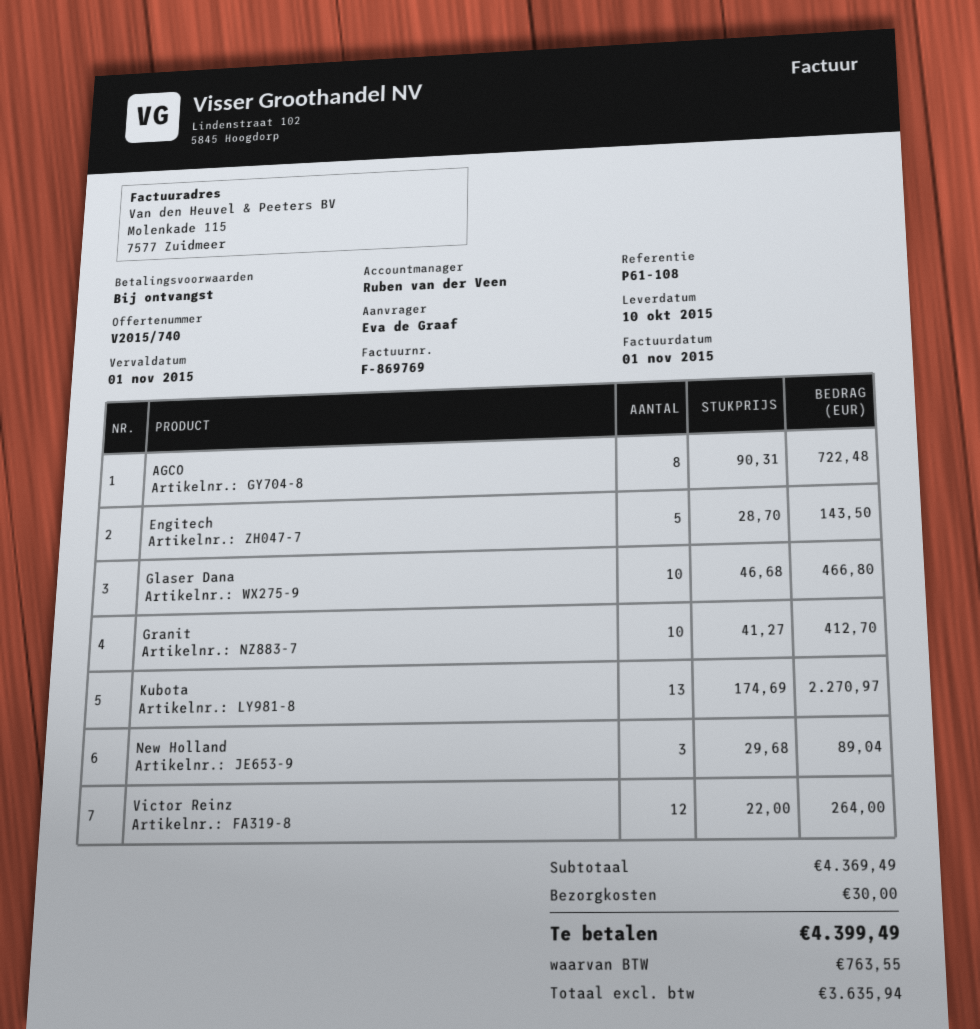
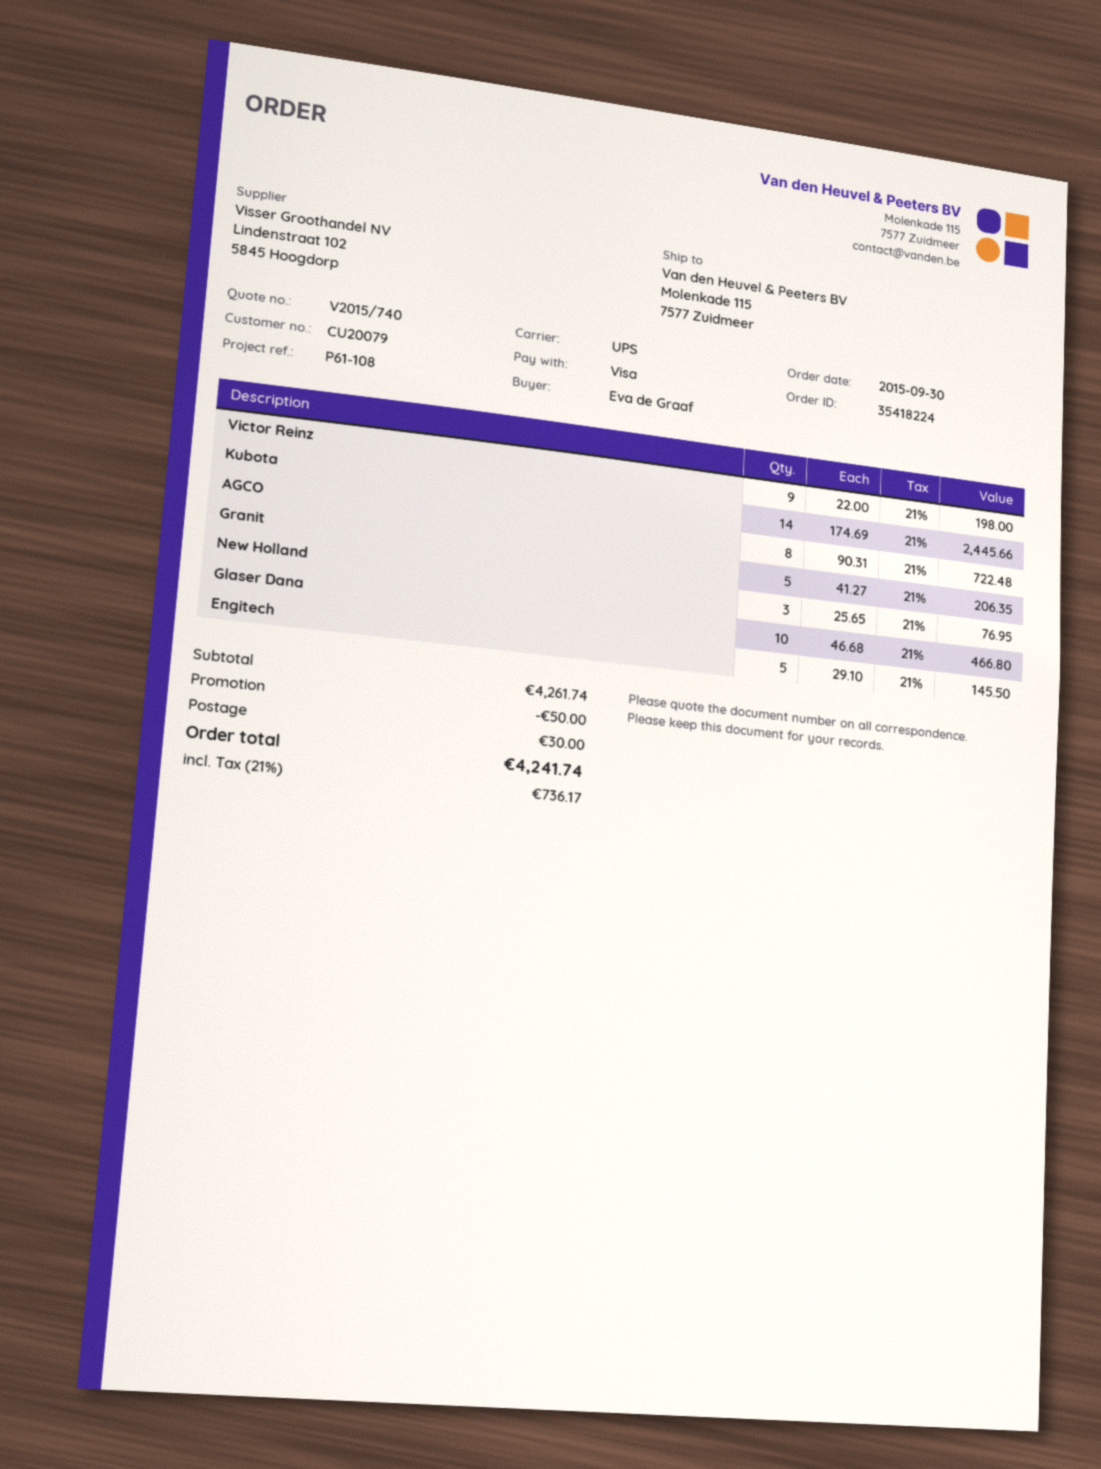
Engitech: 5 x 28.70 = 143.50 -> 5 x 29.10 = 145.50
Granit: 10 x 41.27 = 412.70 -> 5 x 41.27 = 206.35
Kubota: 13 x 174.69 = 2270.97 -> 14 x 174.69 = 2445.66
New Holland: 3 x 29.68 = 89.04 -> 3 x 25.65 = 76.95
Victor Reinz: 12 x 22.00 = 264.00 -> 9 x 22.00 = 198.00
subtotal: 4369.49 -> 4261.74
discount: none -> 50.00
tax: 763.55 -> 736.17
total: 4399.49 -> 4241.74

